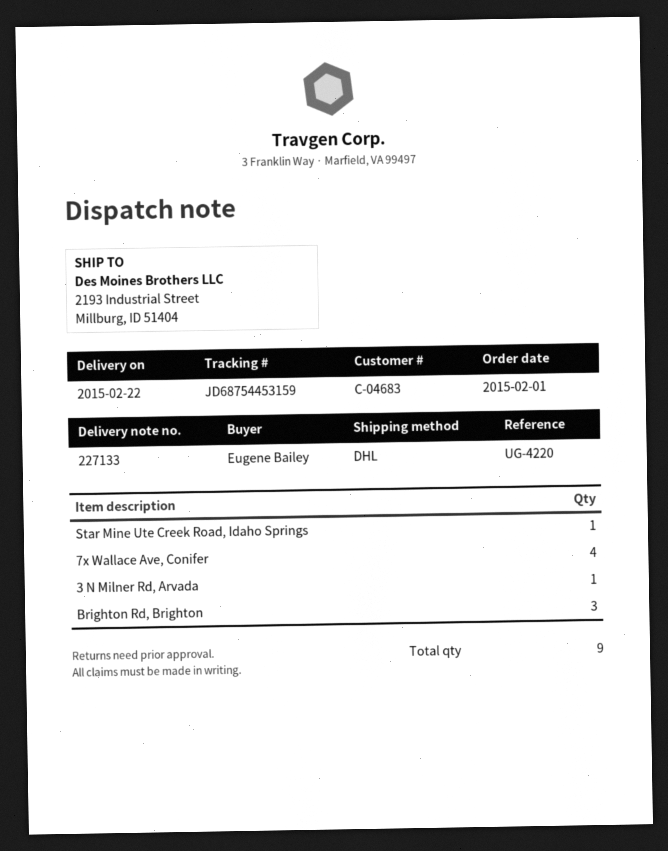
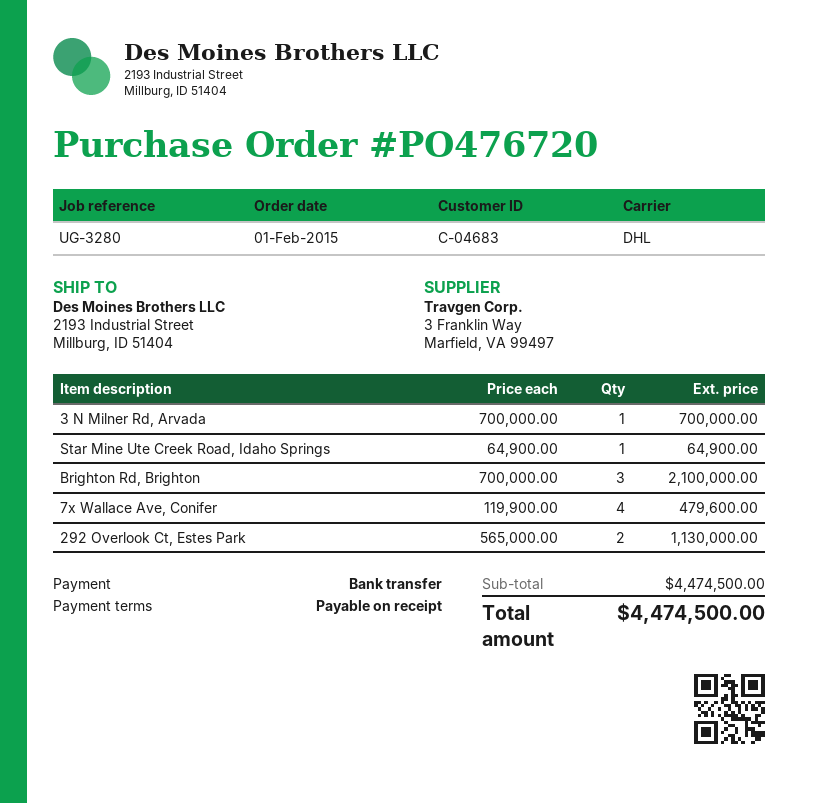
reference: UG-4220 -> UG-3280
292 Overlook Ct, Estes Park: none -> 2

